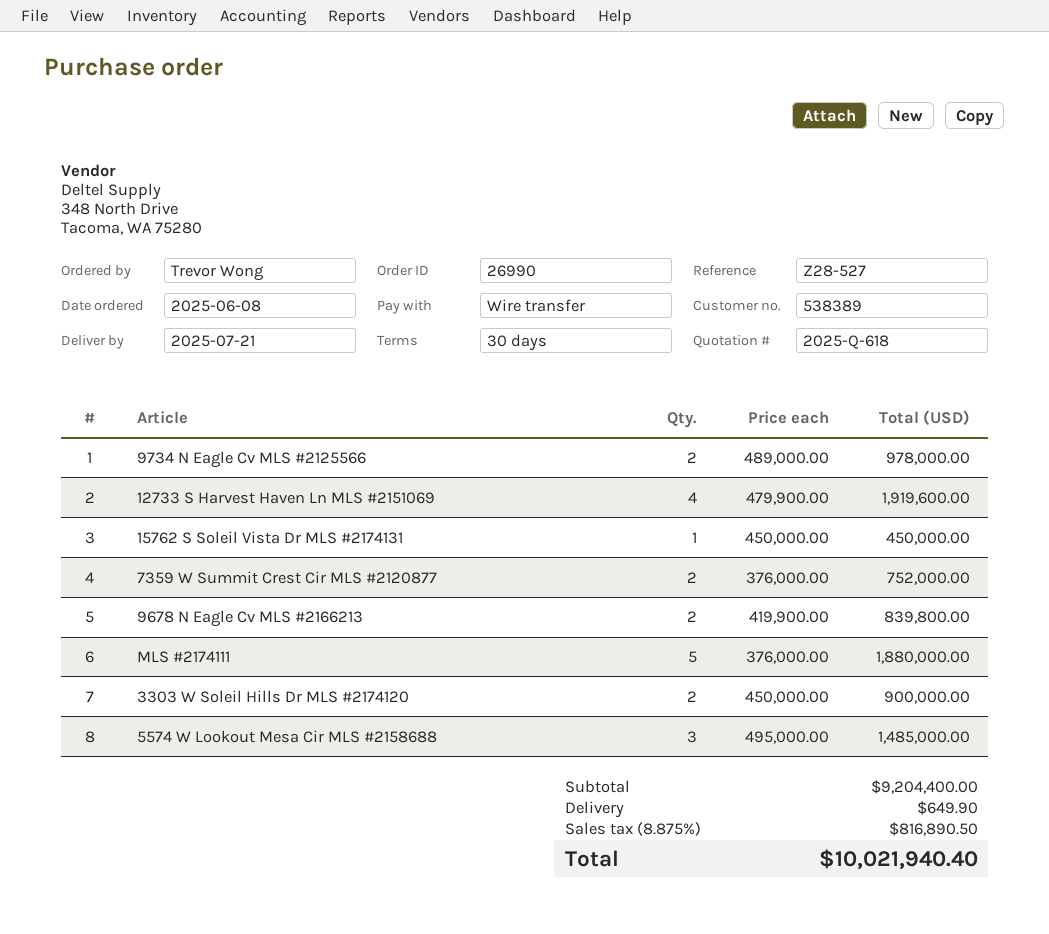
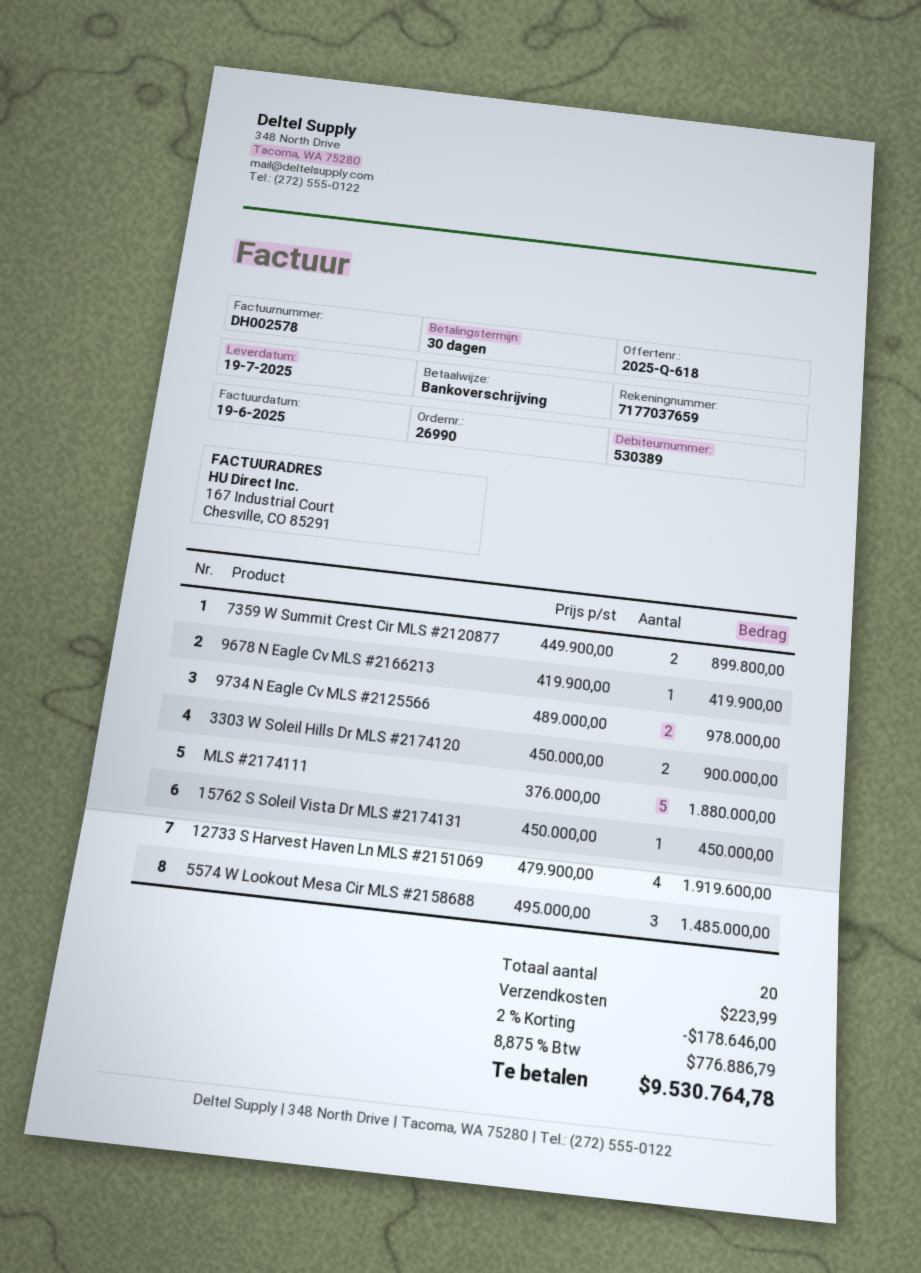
delivery date: 2025-07-21 -> 2025-07-19
customer number: 538389 -> 530389
7359 W Summit Crest Cir MLS #2120877: 2 x 376000.00 = 752000.00 -> 2 x 449900.00 = 899800.00
9678 N Eagle Cv MLS #2166213: 2 x 419900.00 = 839800.00 -> 1 x 419900.00 = 419900.00
discount: none -> 2% = 178646.00
shipping: 649.90 -> 223.99
tax: 8.875% = 816890.50 -> 8.875% = 776886.79
total: 10021940.40 -> 9530764.78

